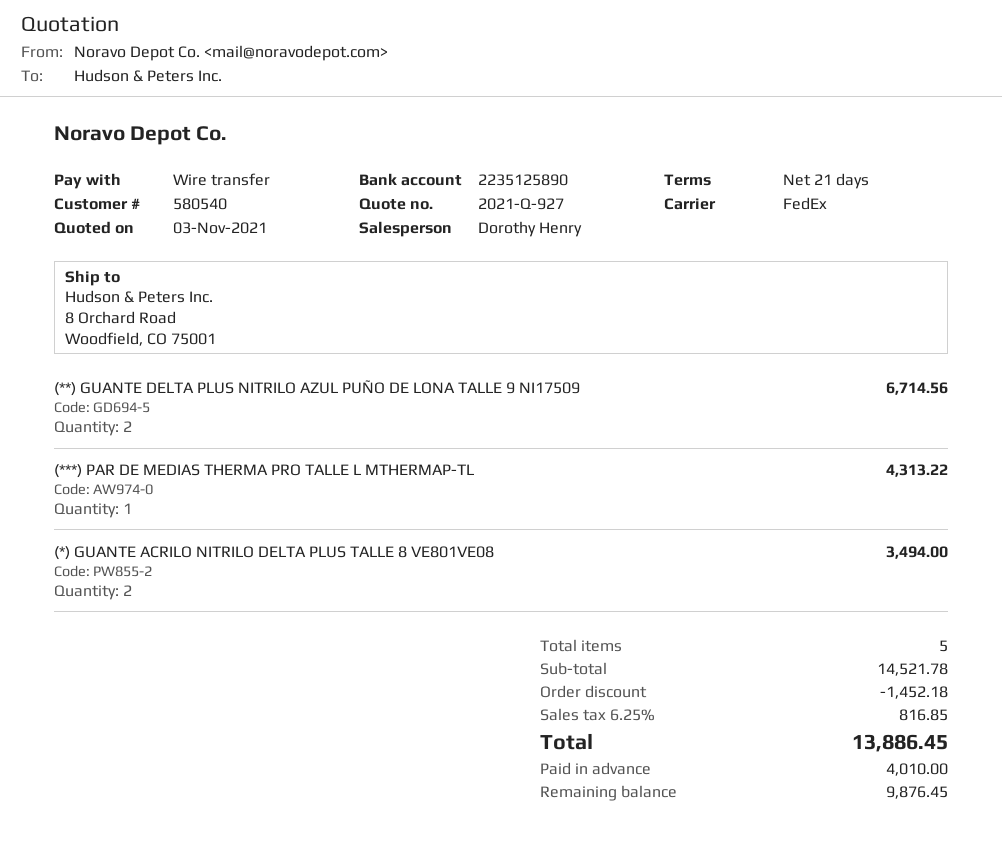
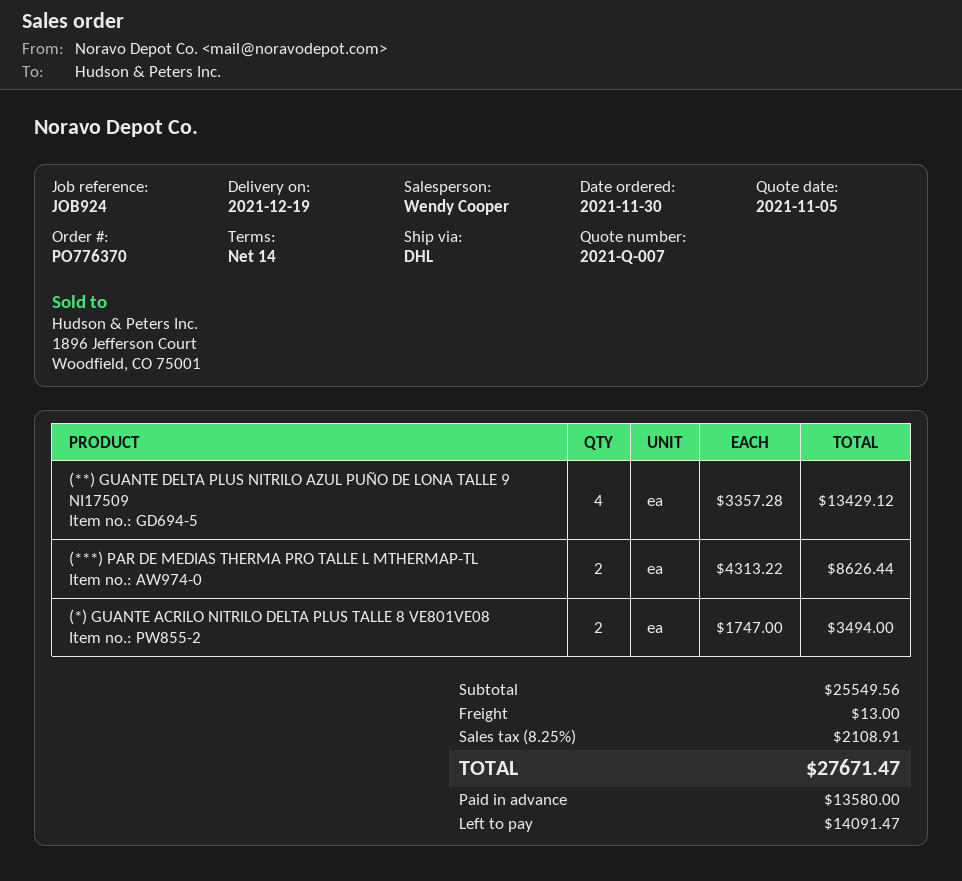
quote number: 2021-Q-927 -> 2021-Q-007
quote date: 2021-11-03 -> 2021-11-05
payment terms: 21 days -> 14 days
sales rep: Dorothy Henry -> Wendy Cooper
shipping method: FedEx -> DHL
(**) GUANTE DELTA PLUS NITRILO AZUL PUÑO DE LONA TALLE 9 NI17509: 2 for 6714.56 -> 4 for 13429.12
(***) PAR DE MEDIAS THERMA PRO TALLE L MTHERMAP-TL: 1 for 4313.22 -> 2 for 8626.44
subtotal: 14521.78 -> 25549.56
discount: 1452.18 -> none
shipping: none -> 13.00
tax: 6.25% = 816.85 -> 8.25% = 2108.91
total: 13886.45 -> 27671.47
deposit: 4010.00 -> 13580.00
balance: 9876.45 -> 14091.47

